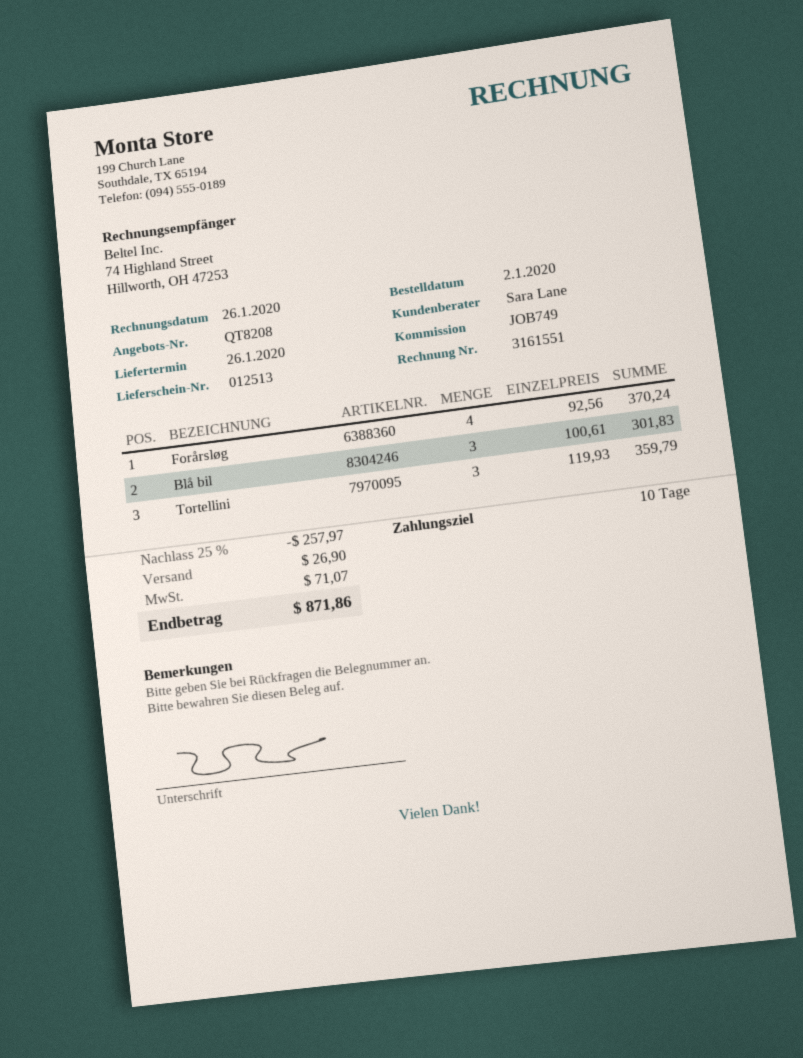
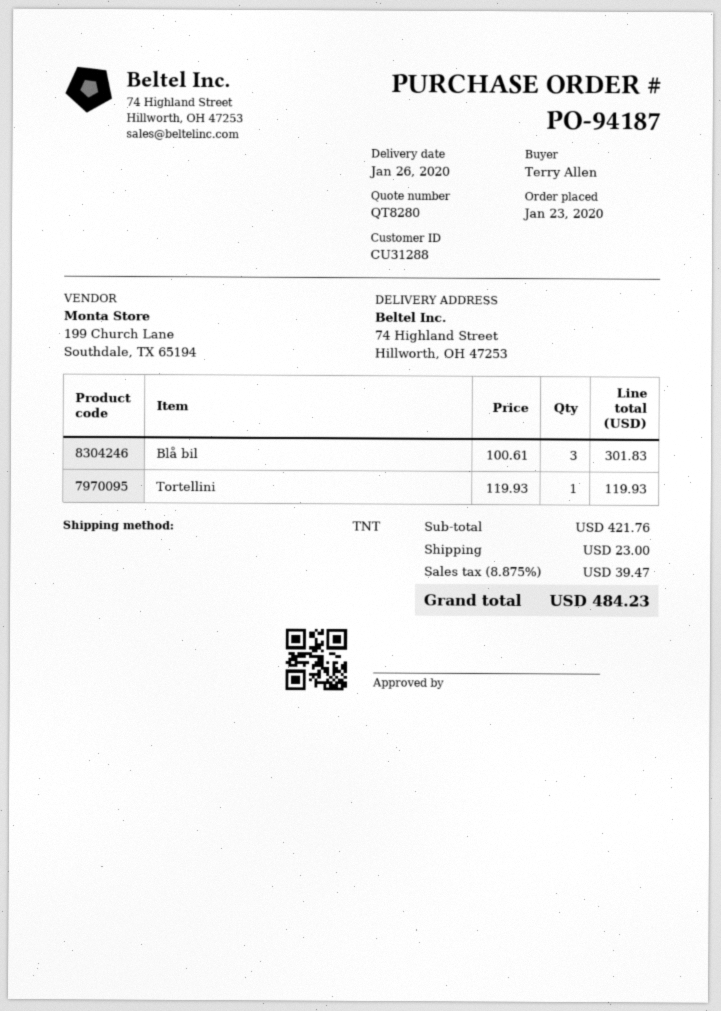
quote number: QT8208 -> QT8280
order date: 2020-01-02 -> 2020-01-23
Forårsløg: 4 x 92.56 = 370.24 -> none
Tortellini: 3 x 119.93 = 359.79 -> 1 x 119.93 = 119.93
discount: 25% = 257.97 -> none
shipping: 26.90 -> 23.00
tax: 71.07 -> 39.47
total: 871.86 -> 484.23

